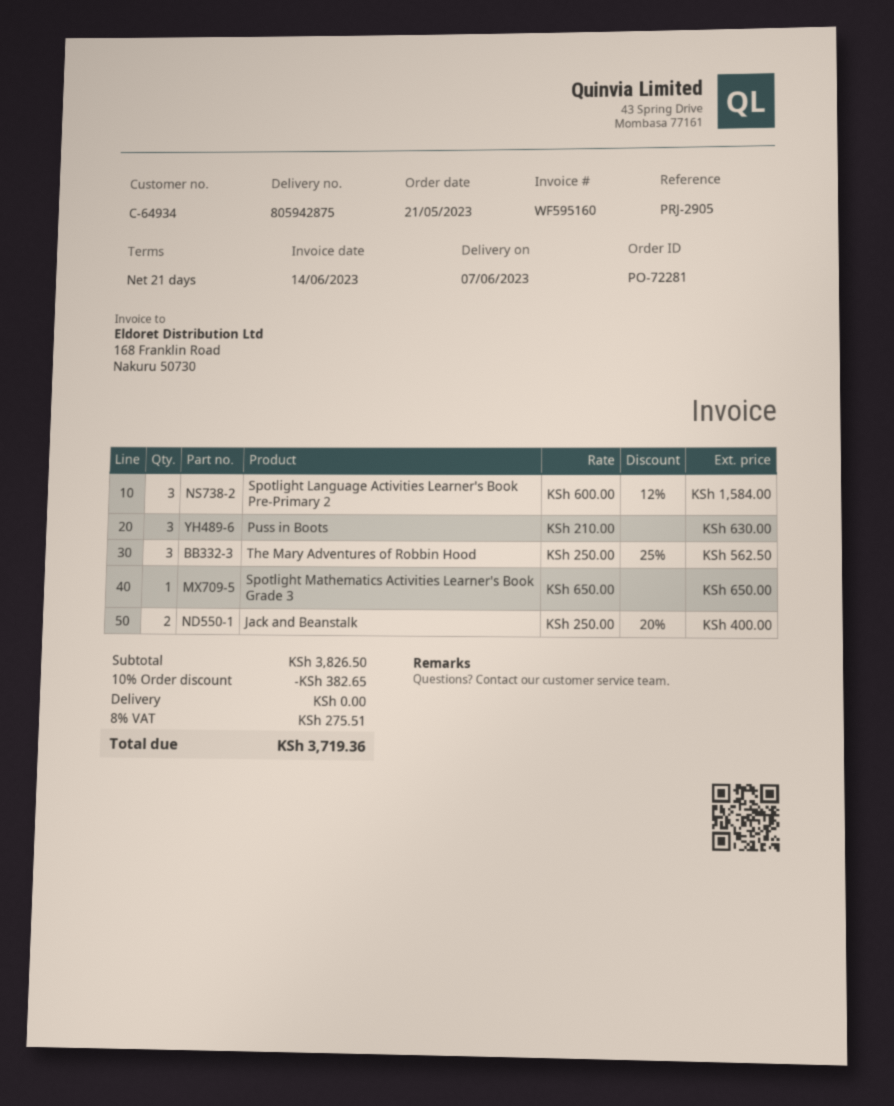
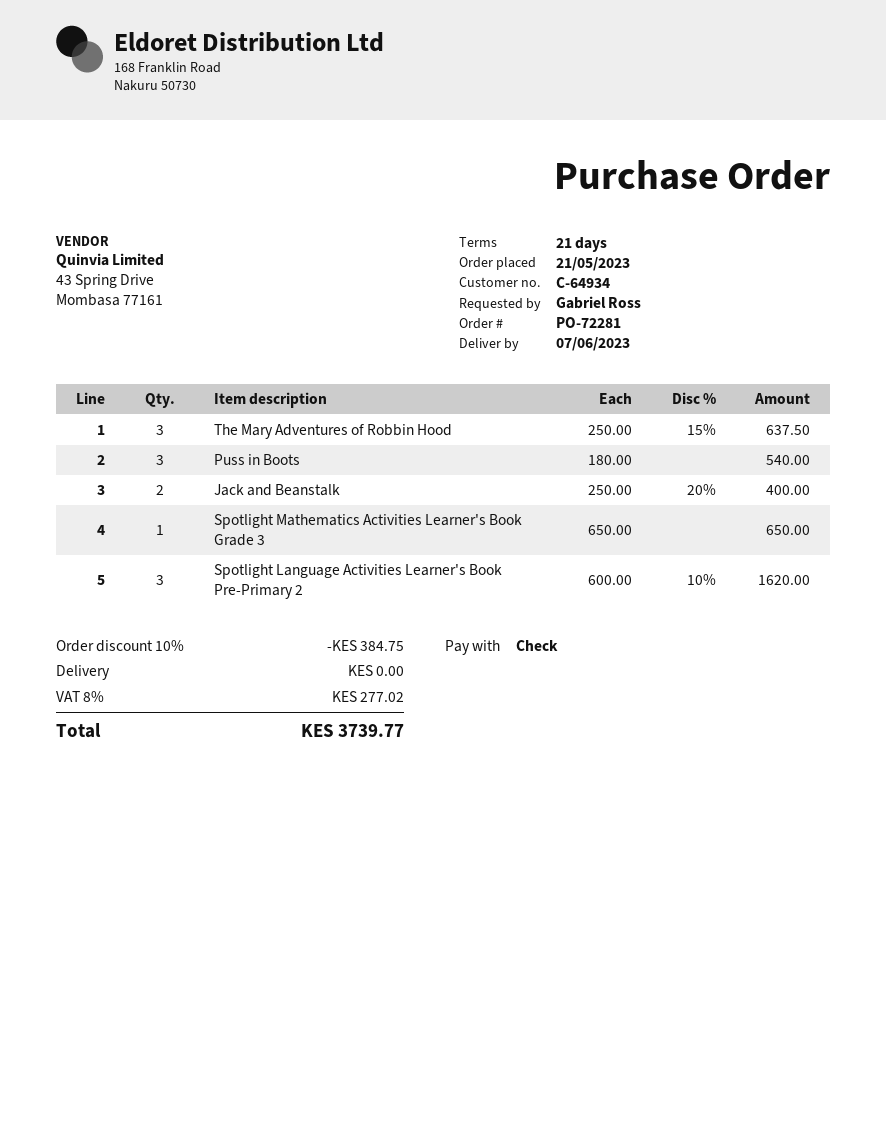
Spotlight Language Activities Learner's Book Pre-Primary 2: 3 x 600.00 - 12% = 1584.00 -> 3 x 600.00 - 10% = 1620.00
Puss in Boots: 3 x 210.00 = 630.00 -> 3 x 180.00 = 540.00
The Mary Adventures of Robbin Hood: 3 x 250.00 - 25% = 562.50 -> 3 x 250.00 - 15% = 637.50
discount: 10% = 382.65 -> 10% = 384.75
tax: 8% = 275.51 -> 8% = 277.02
total: 3719.36 -> 3739.77

